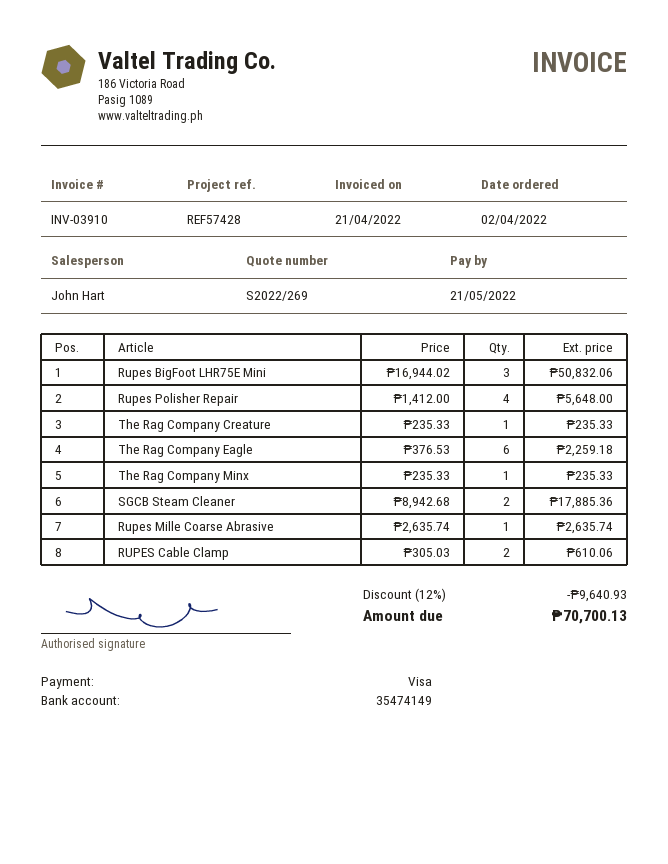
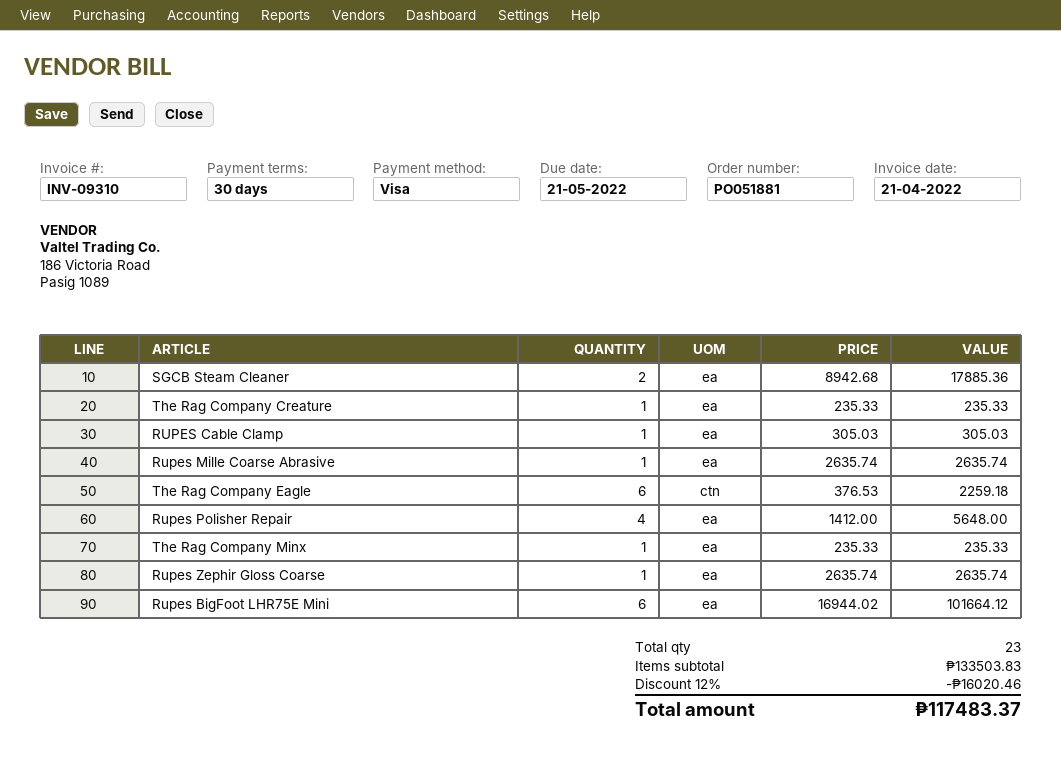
invoice number: INV-03910 -> INV-09310
Rupes BigFoot LHR75E Mini: 3 x 16944.02 = 50832.06 -> 6 x 16944.02 = 101664.12
RUPES Cable Clamp: 2 x 305.03 = 610.06 -> 1 x 305.03 = 305.03
Rupes Zephir Gloss Coarse: none -> 1 x 2635.74 = 2635.74
discount: 12% = 9640.93 -> 12% = 16020.46
total: 70700.13 -> 117483.37

